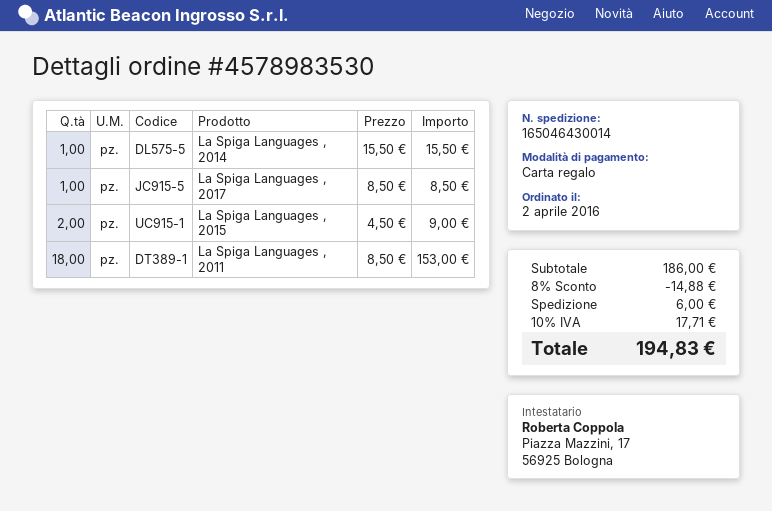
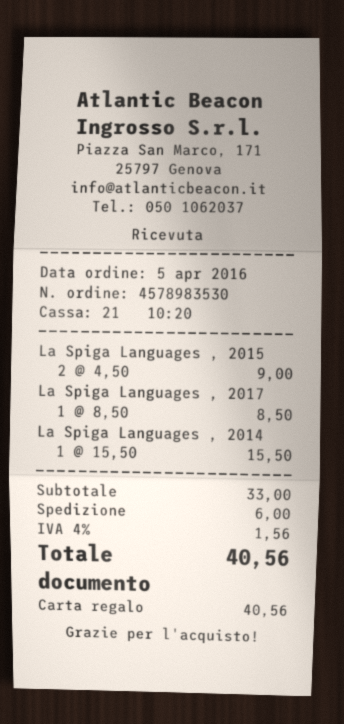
order date: 2016-04-02 -> 2016-04-05
La Spiga Languages , 2011: 18 x 8.50 = 153.00 -> none
subtotal: 186.00 -> 33.00
discount: 8% = 14.88 -> none
tax: 10% = 17.71 -> 4% = 1.56
total: 194.83 -> 40.56

